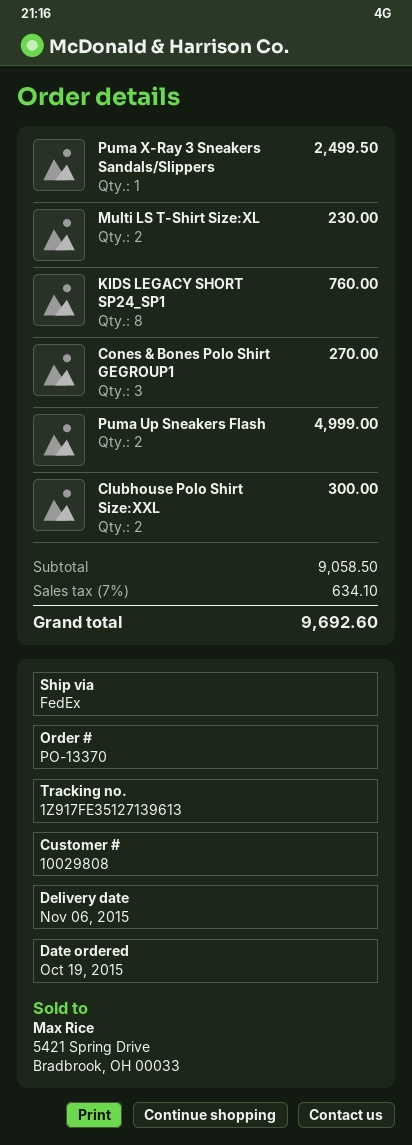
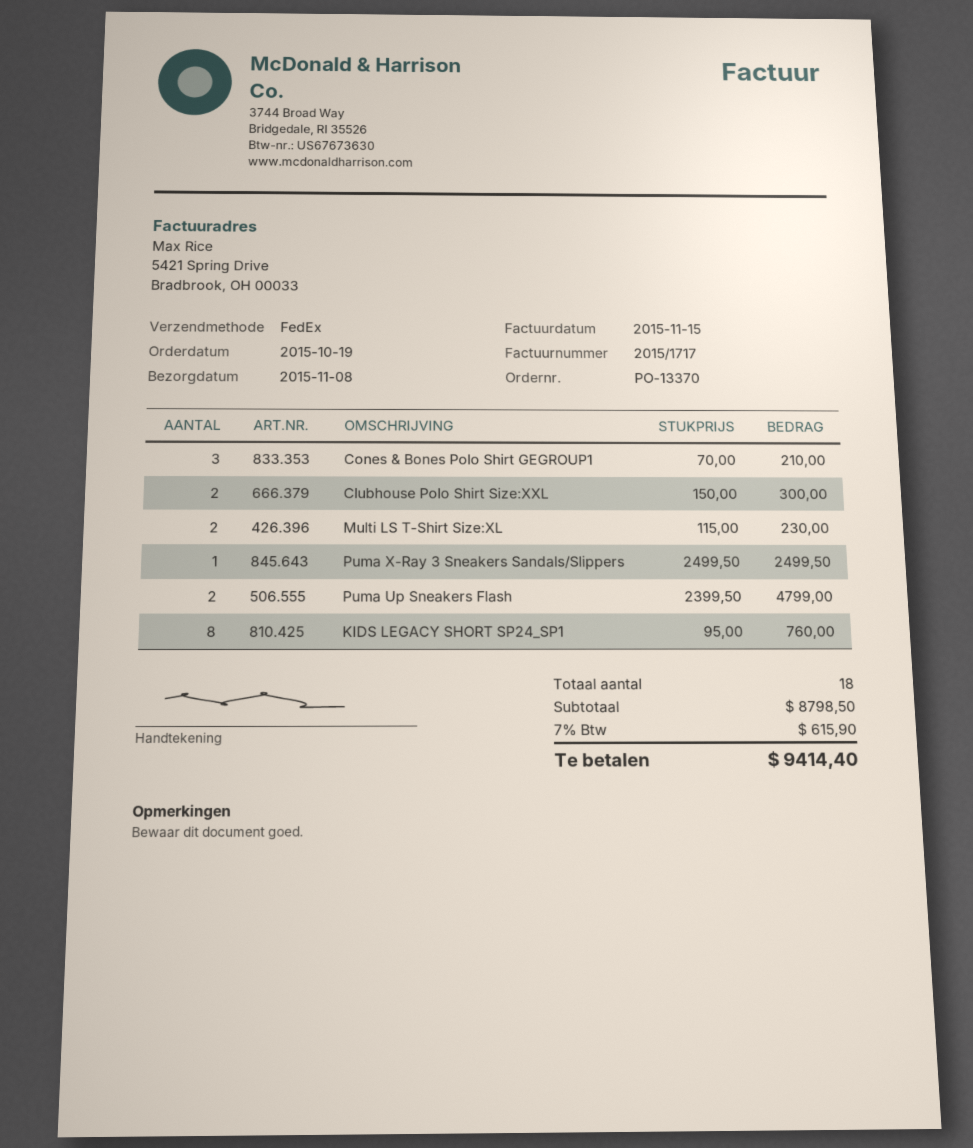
delivery date: 2015-11-06 -> 2015-11-08
Cones & Bones Polo Shirt GEGROUP1: 3 for 270.00 -> 3 for 210.00
Puma Up Sneakers Flash: 2 for 4999.00 -> 2 for 4799.00
subtotal: 9058.50 -> 8798.50
tax: 7% = 634.10 -> 7% = 615.90
total: 9692.60 -> 9414.40

